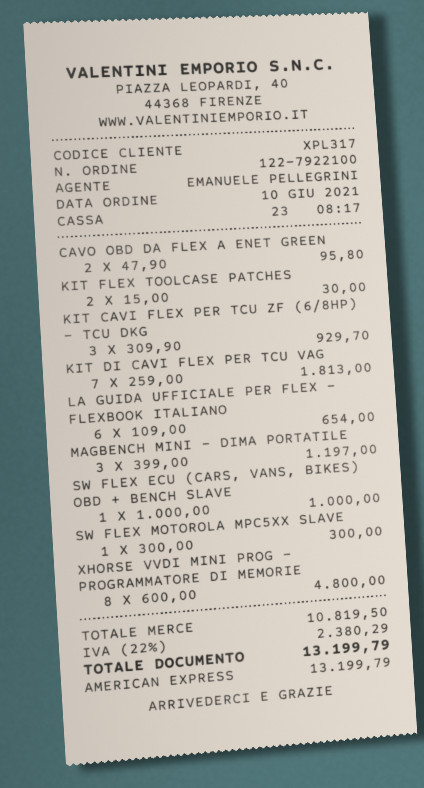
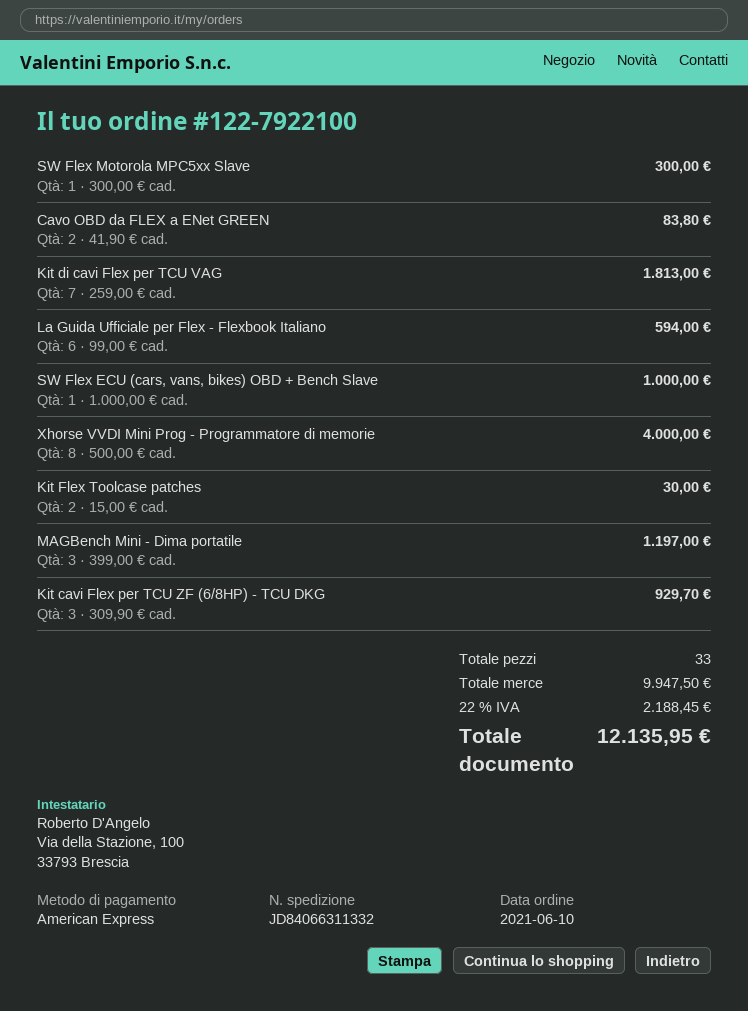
CAVO OBD DA FLEX A ENET GREEN: 2 x 47.90 = 95.80 -> 2 x 41.90 = 83.80
LA GUIDA UFFICIALE PER FLEX - FLEXBOOK ITALIANO: 6 x 109.00 = 654.00 -> 6 x 99.00 = 594.00
XHORSE VVDI MINI PROG - PROGRAMMATORE DI MEMORIE: 8 x 600.00 = 4800.00 -> 8 x 500.00 = 4000.00
subtotal: 10819.50 -> 9947.50
tax: 22% = 2380.29 -> 22% = 2188.45
total: 13199.79 -> 12135.95

